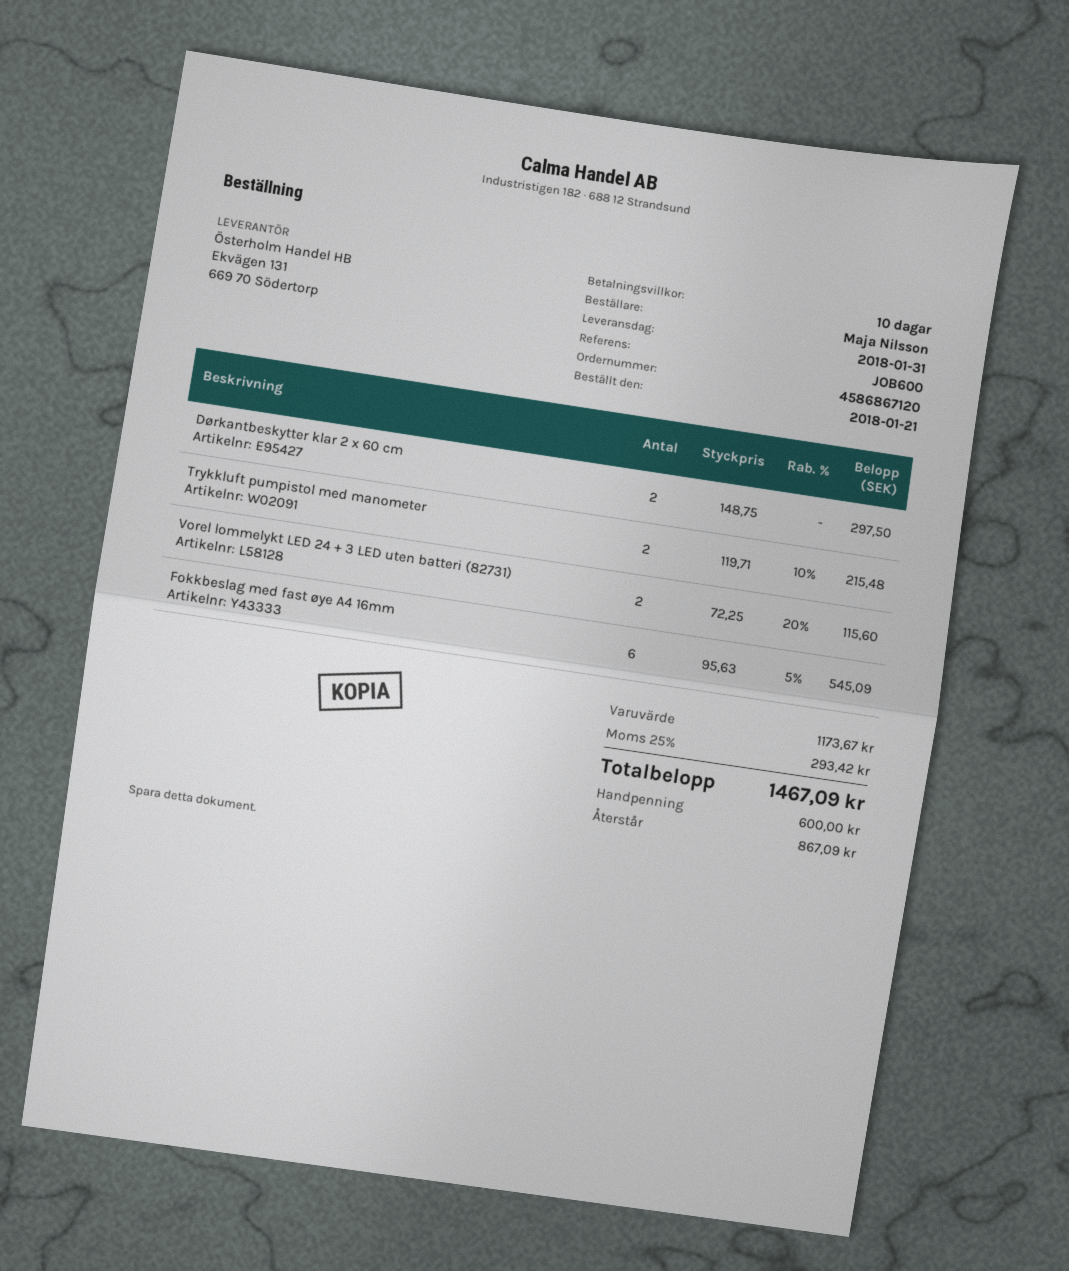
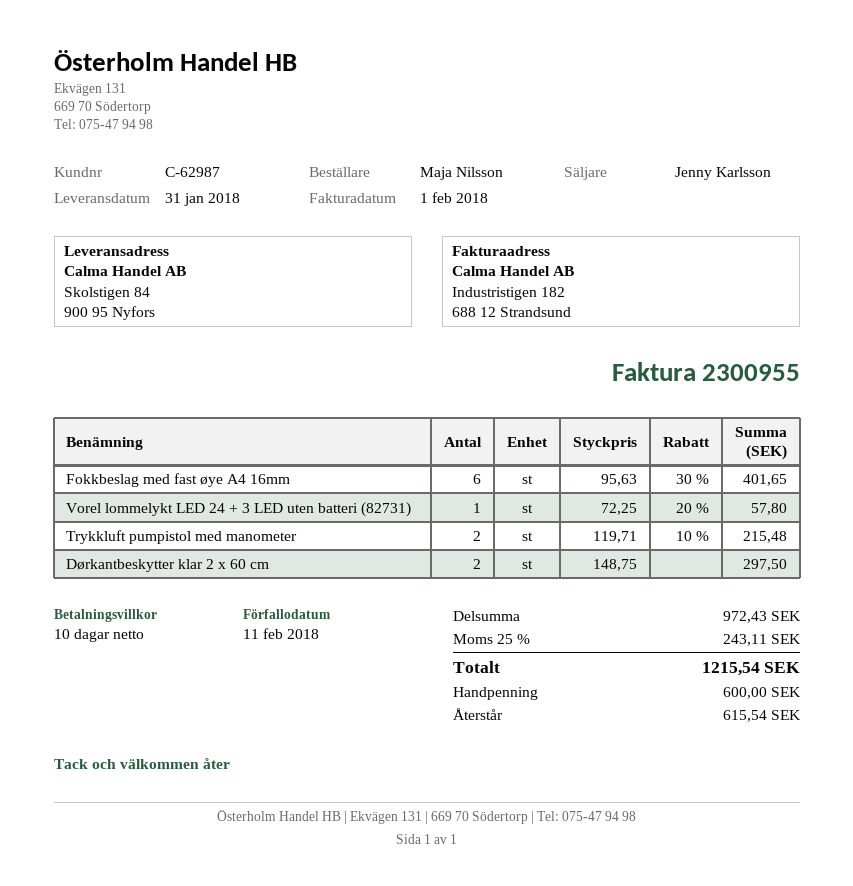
Vorel lommelykt LED 24 + 3 LED uten batteri (82731): 2 x 72.25 - 20% = 115.60 -> 1 x 72.25 - 20% = 57.80
Fokkbeslag med fast øye A4 16mm: 6 x 95.63 - 5% = 545.09 -> 6 x 95.63 - 30% = 401.65
subtotal: 1173.67 -> 972.43
tax: 25% = 293.42 -> 25% = 243.11
total: 1467.09 -> 1215.54
balance: 867.09 -> 615.54

